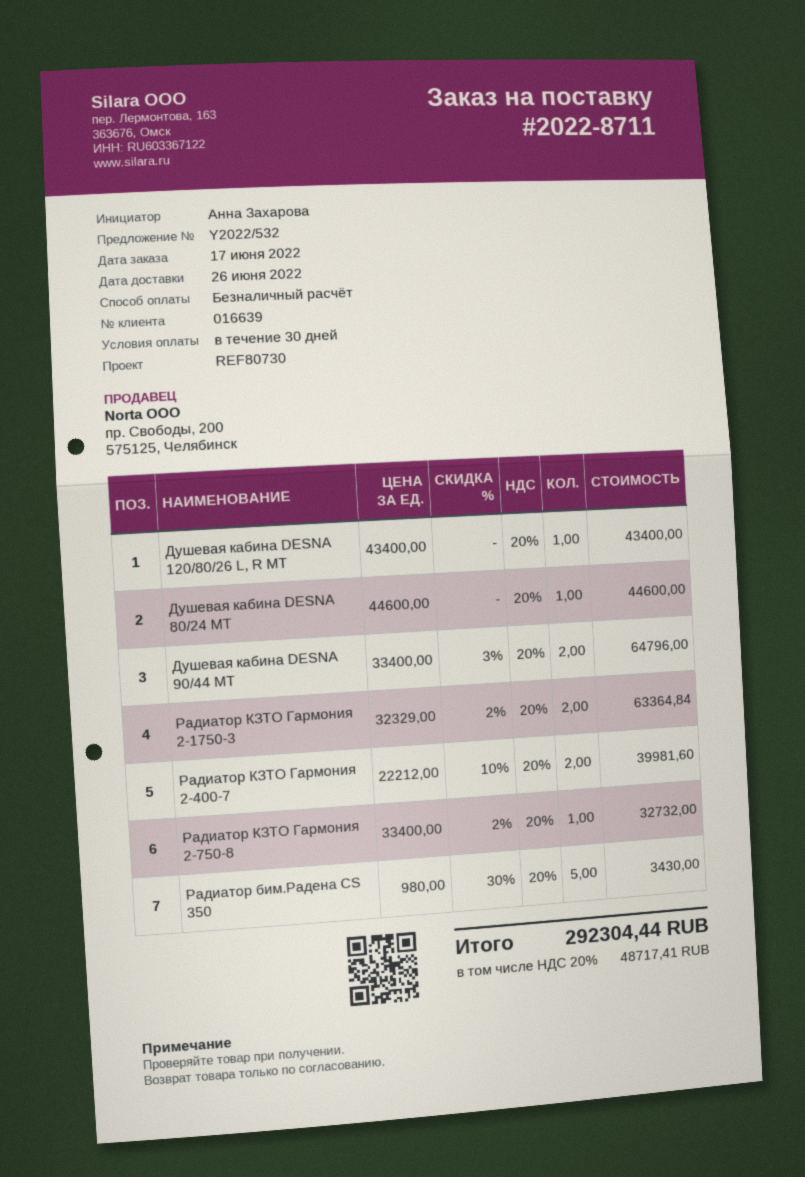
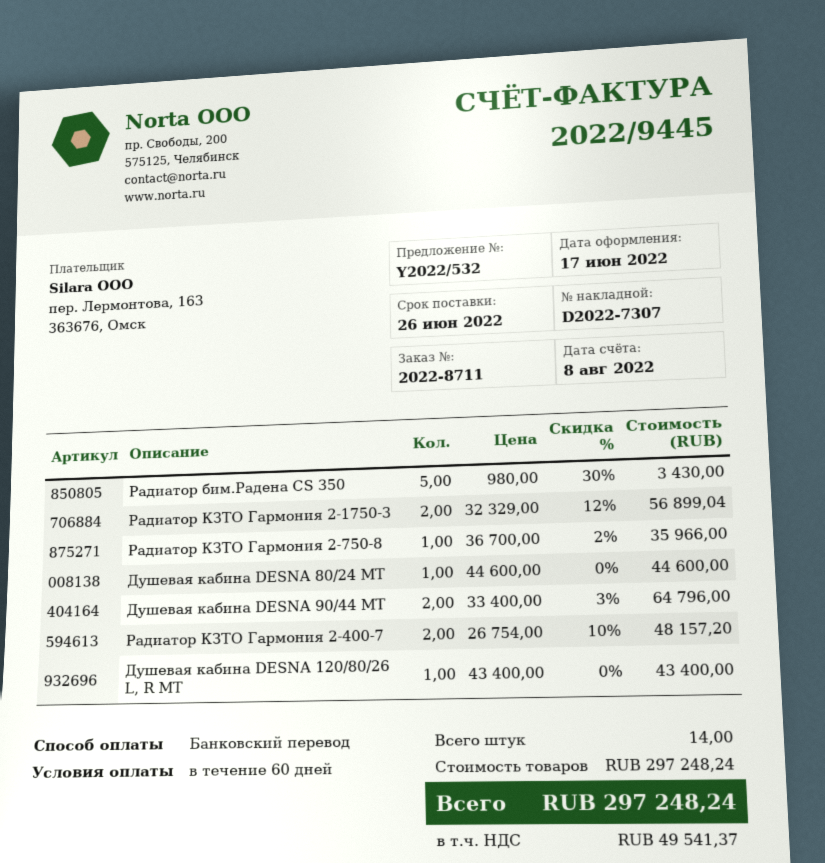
payment terms: 30 days -> 60 days
Радиатор КЗТО Гармония 2-1750-3: 2 x 32329.00 - 2% = 63364.84 -> 2 x 32329.00 - 12% = 56899.04
Радиатор КЗТО Гармония 2-400-7: 2 x 22212.00 - 10% = 39981.60 -> 2 x 26754.00 - 10% = 48157.20
Радиатор КЗТО Гармония 2-750-8: 1 x 33400.00 - 2% = 32732.00 -> 1 x 36700.00 - 2% = 35966.00
tax: 48717.41 -> 49541.37
total: 292304.44 -> 297248.24

